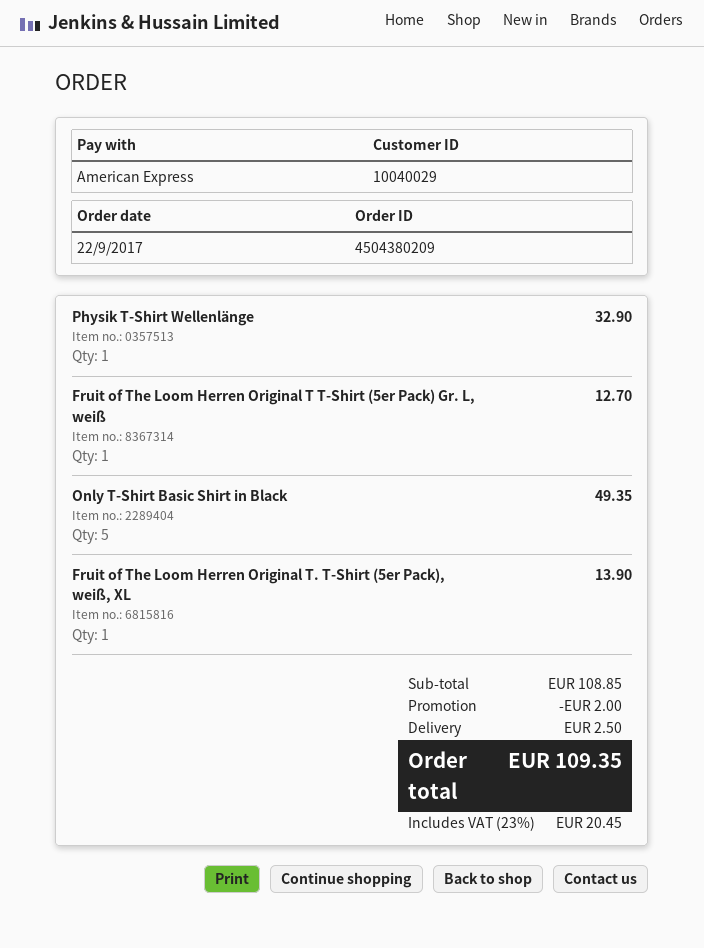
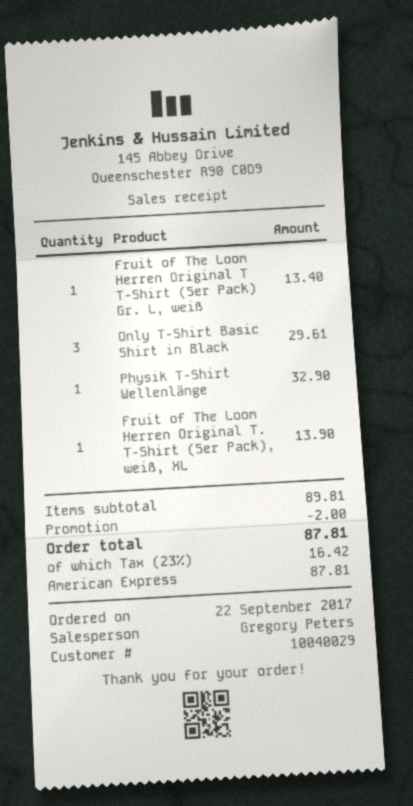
Fruit of The Loom Herren Original T T-Shirt (5er Pack) Gr. L, weiß: 1 for 12.70 -> 1 for 13.40
Only T-Shirt Basic Shirt in Black: 5 for 49.35 -> 3 for 29.61
subtotal: 108.85 -> 89.81
shipping: 2.50 -> none
tax: 23% = 20.45 -> 23% = 16.42
total: 109.35 -> 87.81

